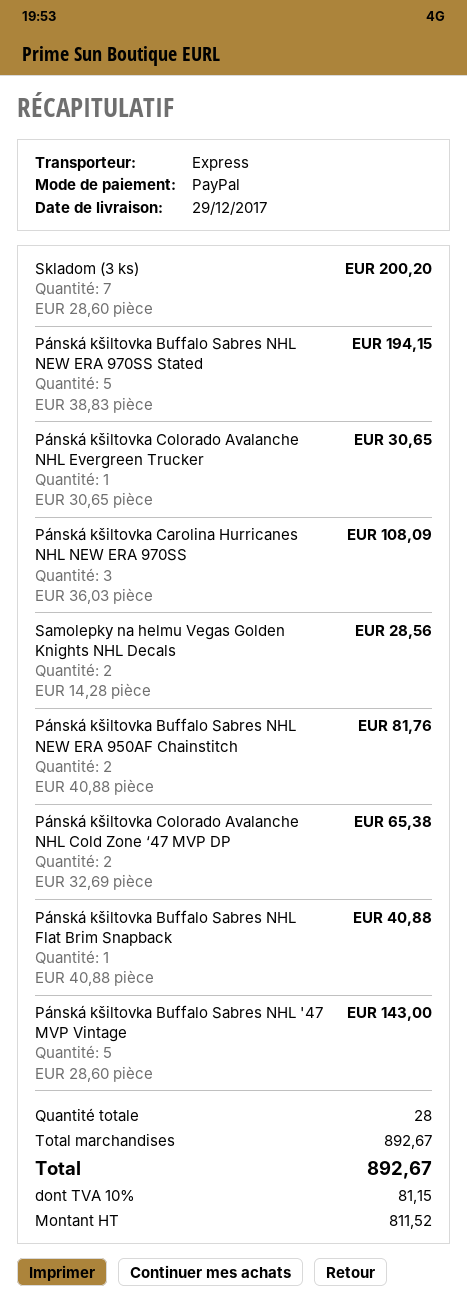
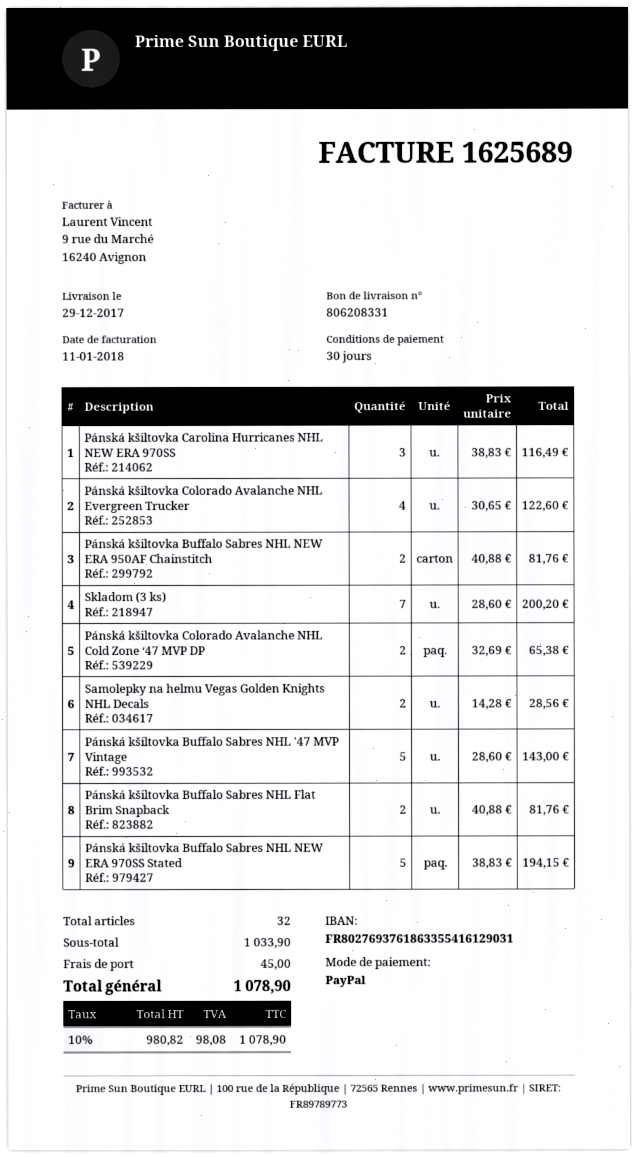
Pánská kšiltovka Colorado Avalanche NHL Evergreen Trucker: 1 x 30.65 = 30.65 -> 4 x 30.65 = 122.60
Pánská kšiltovka Carolina Hurricanes NHL NEW ERA 970SS: 3 x 36.03 = 108.09 -> 3 x 38.83 = 116.49
Pánská kšiltovka Buffalo Sabres NHL Flat Brim Snapback: 1 x 40.88 = 40.88 -> 2 x 40.88 = 81.76
total quantity: 28 -> 32
subtotal: 892.67 -> 1033.90
shipping: none -> 45.00
net: 811.52 -> 980.82
tax: 10% = 81.15 -> 10% = 98.08
total: 892.67 -> 1078.90

